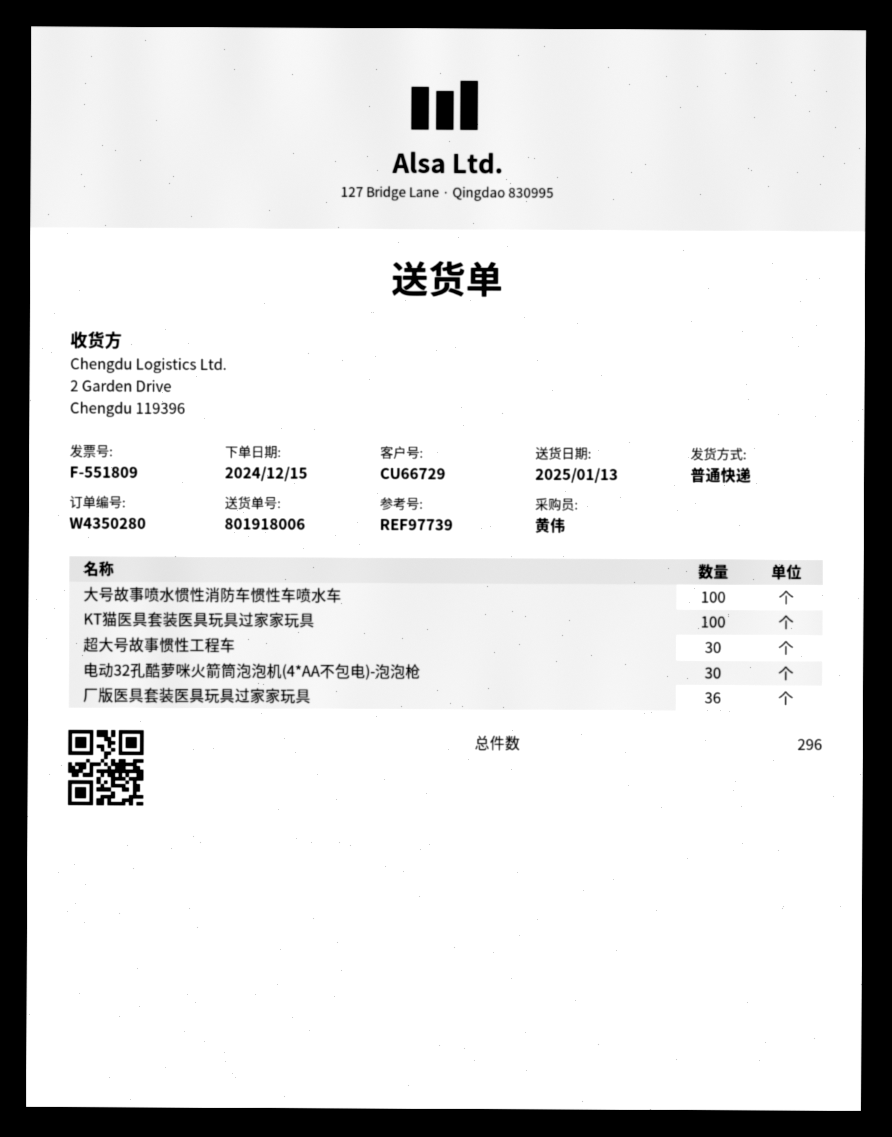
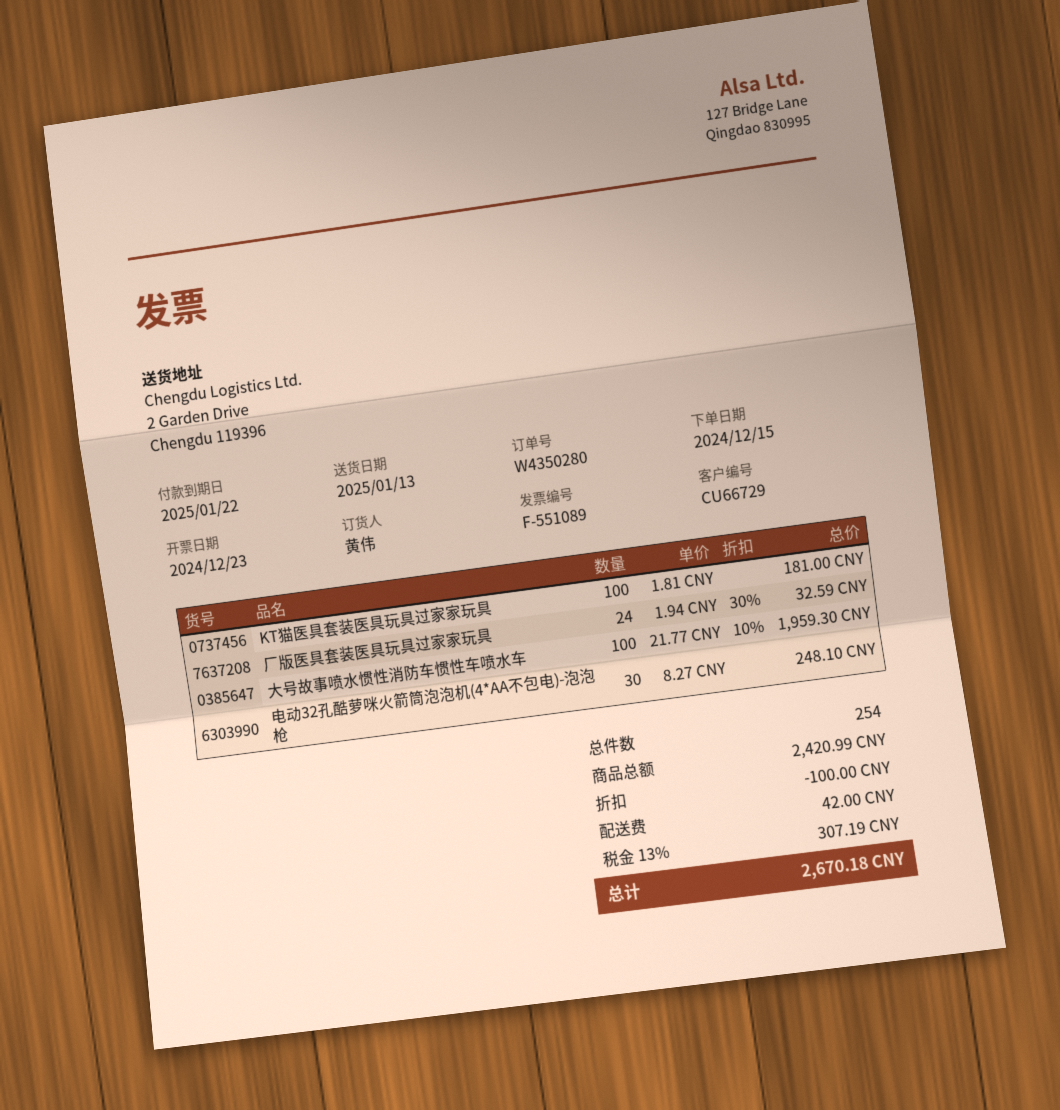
invoice number: F-551809 -> F-551089
超大号故事惯性工程车: 30 -> none
厂版医具套装医具玩具过家家玩具: 36 -> 24
total quantity: 296 -> 254

